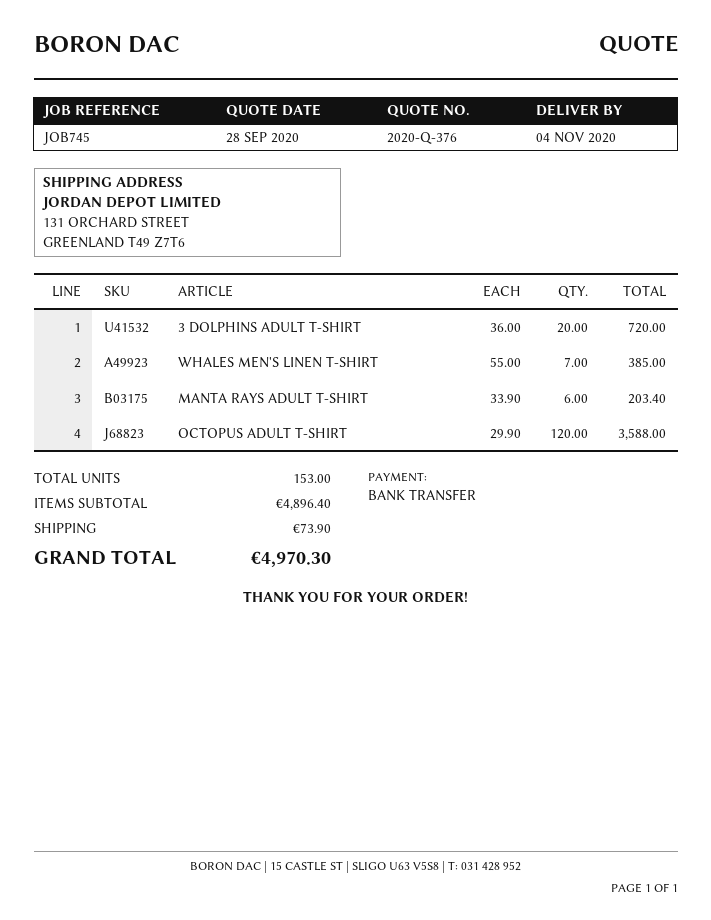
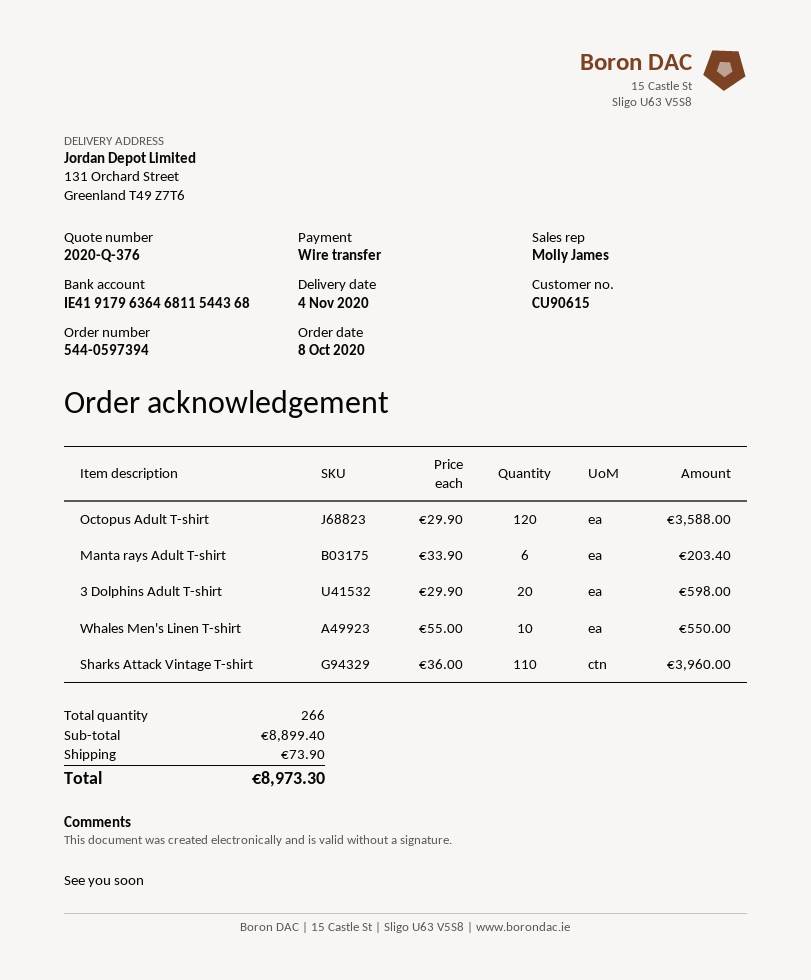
3 DOLPHINS ADULT T-SHIRT: 20 x 36.00 = 720.00 -> 20 x 29.90 = 598.00
WHALES MEN'S LINEN T-SHIRT: 7 x 55.00 = 385.00 -> 10 x 55.00 = 550.00
Sharks Attack Vintage T-shirt: none -> 110 x 36.00 = 3960.00
total quantity: 153 -> 266
subtotal: 4896.40 -> 8899.40
total: 4970.30 -> 8973.30

